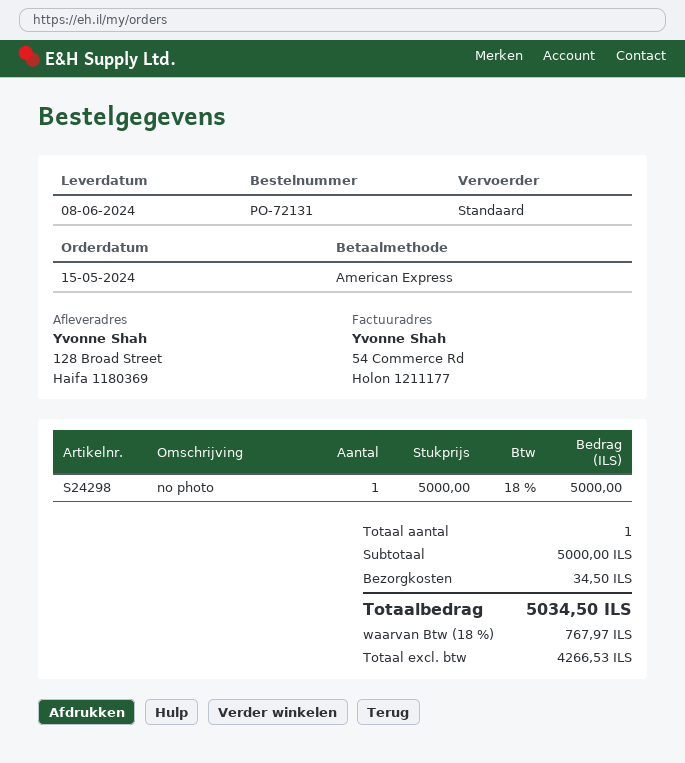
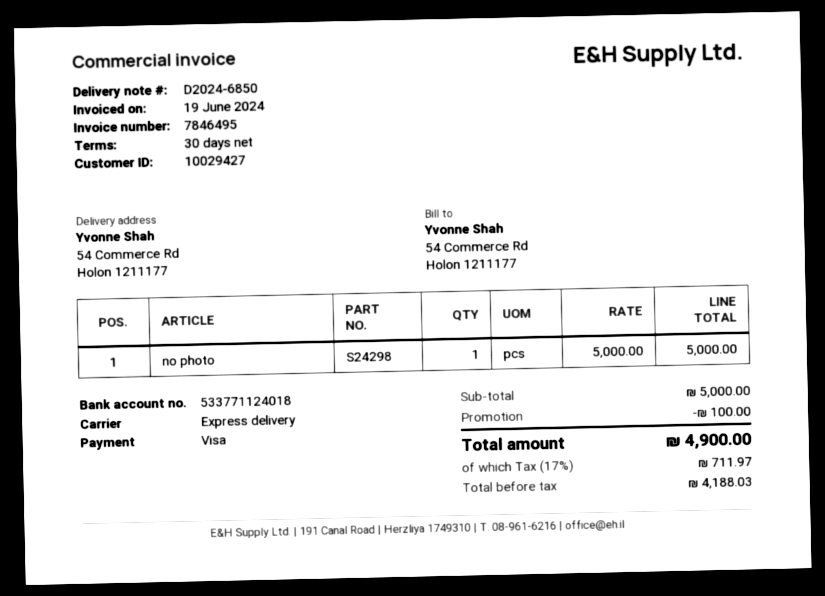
payment method: American Express -> Visa
shipping method: standard -> express
ship to: 128 Broad Street, Haifa 1180369 -> 54 Commerce Rd, Holon 1211177
discount: none -> 100.00
shipping: 34.50 -> none
net: 4266.53 -> 4188.03
tax: 18% = 767.97 -> 17% = 711.97
total: 5034.50 -> 4900.00

